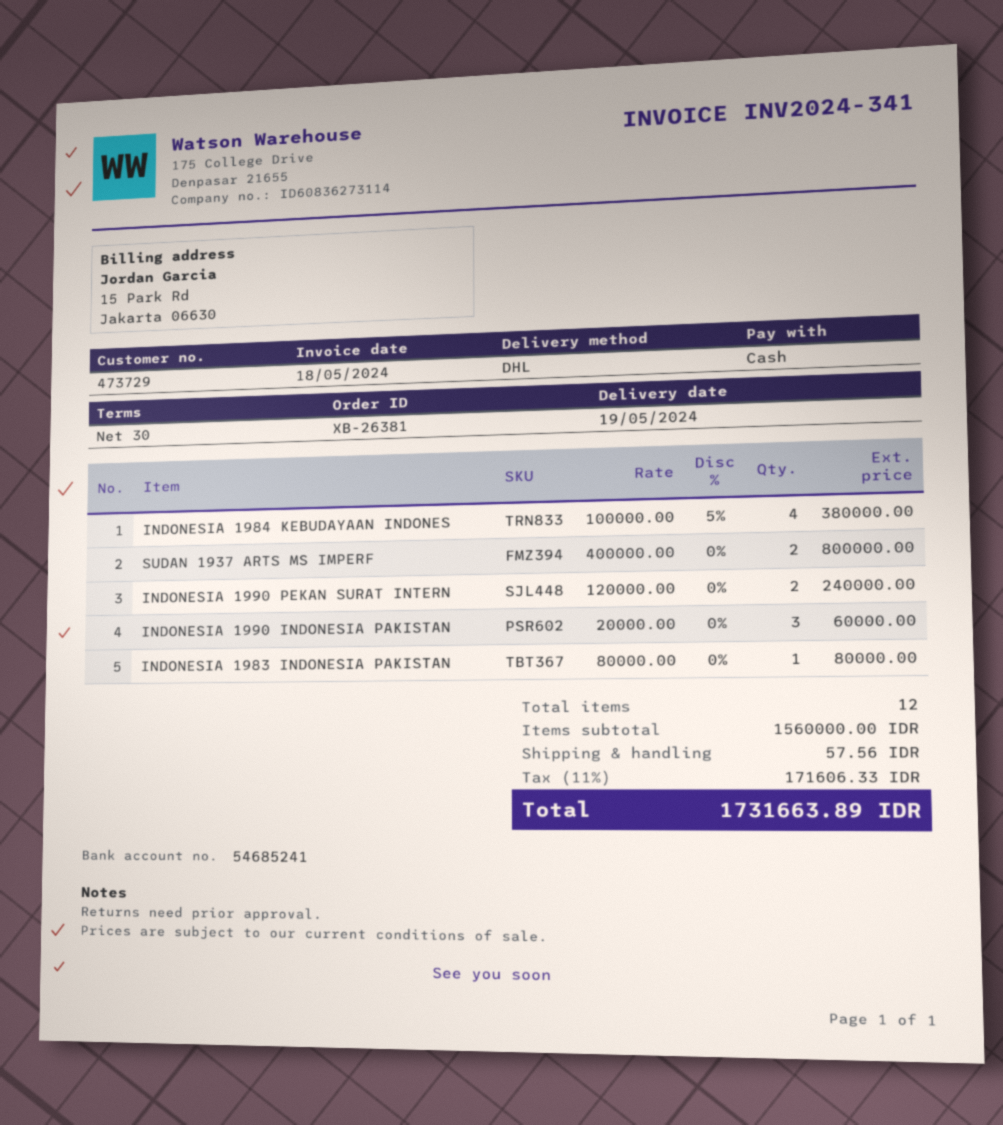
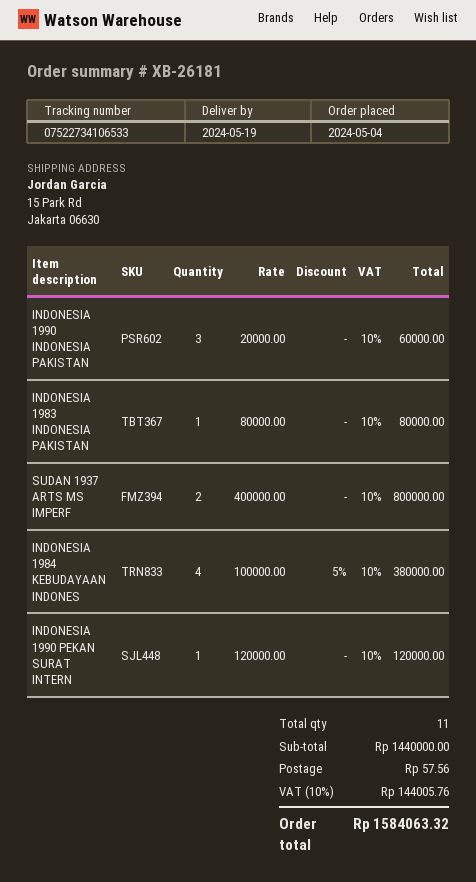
order number: XB-26381 -> XB-26181
INDONESIA 1990 PEKAN SURAT INTERN: 2 x 120000.00 = 240000.00 -> 1 x 120000.00 = 120000.00
total quantity: 12 -> 11
subtotal: 1560000.00 -> 1440000.00
tax: 11% = 171606.33 -> 10% = 144005.76
total: 1731663.89 -> 1584063.32

